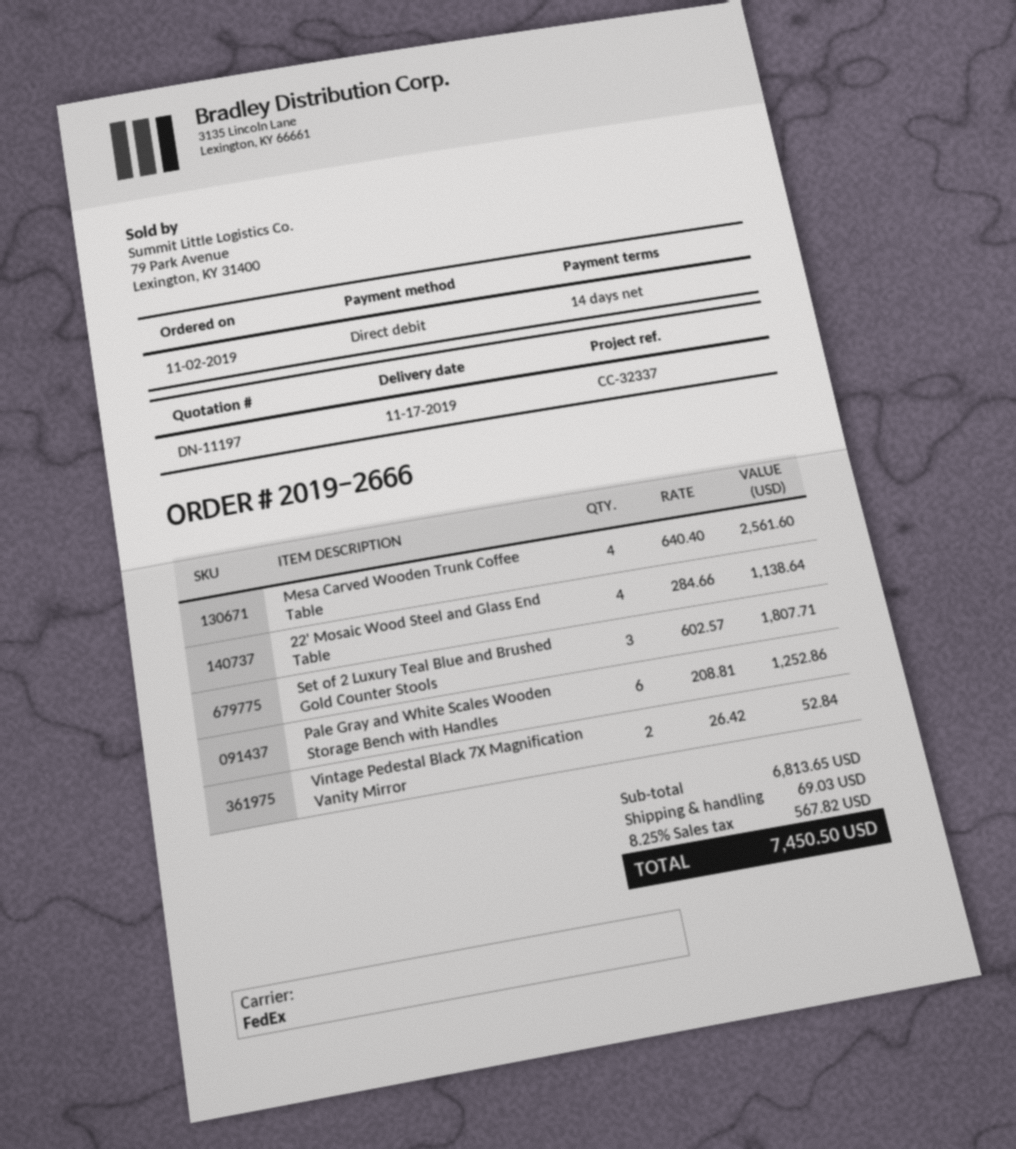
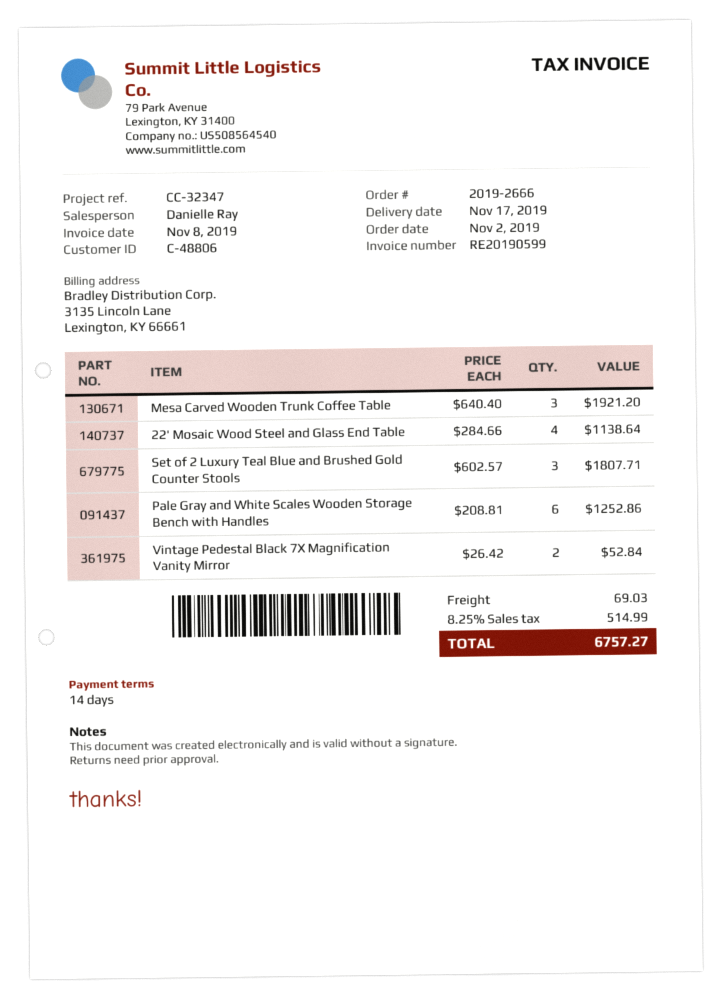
reference: CC-32337 -> CC-32347
Mesa Carved Wooden Trunk Coffee Table: 4 x 640.40 = 2561.60 -> 3 x 640.40 = 1921.20
tax: 8.25% = 567.82 -> 8.25% = 514.99
total: 7450.50 -> 6757.27

